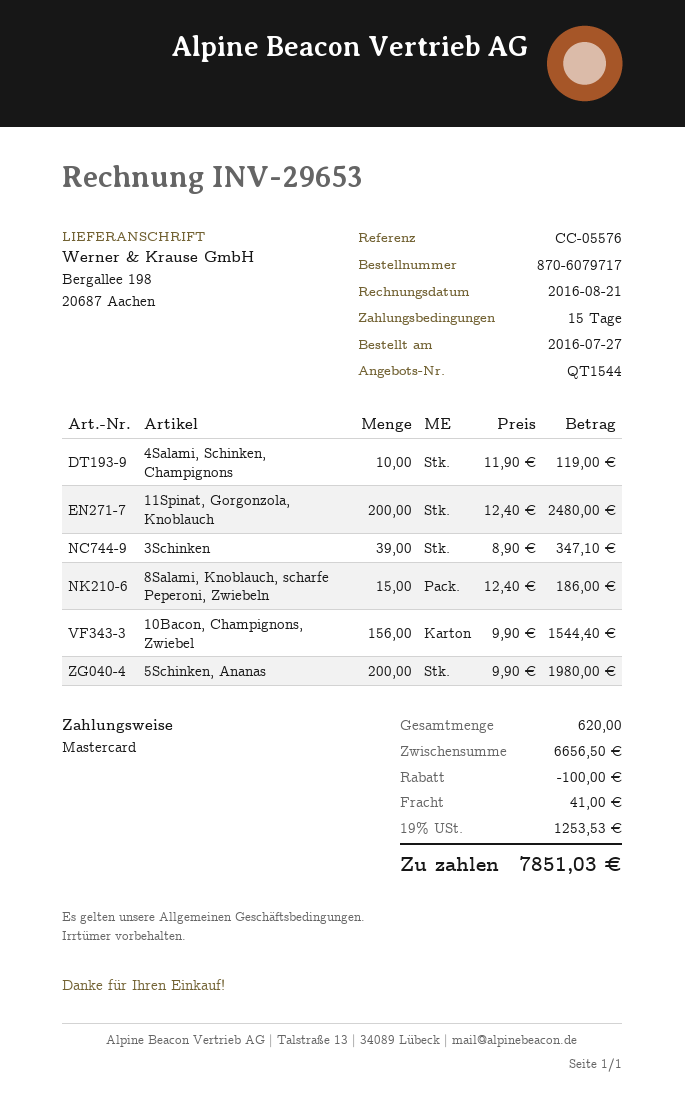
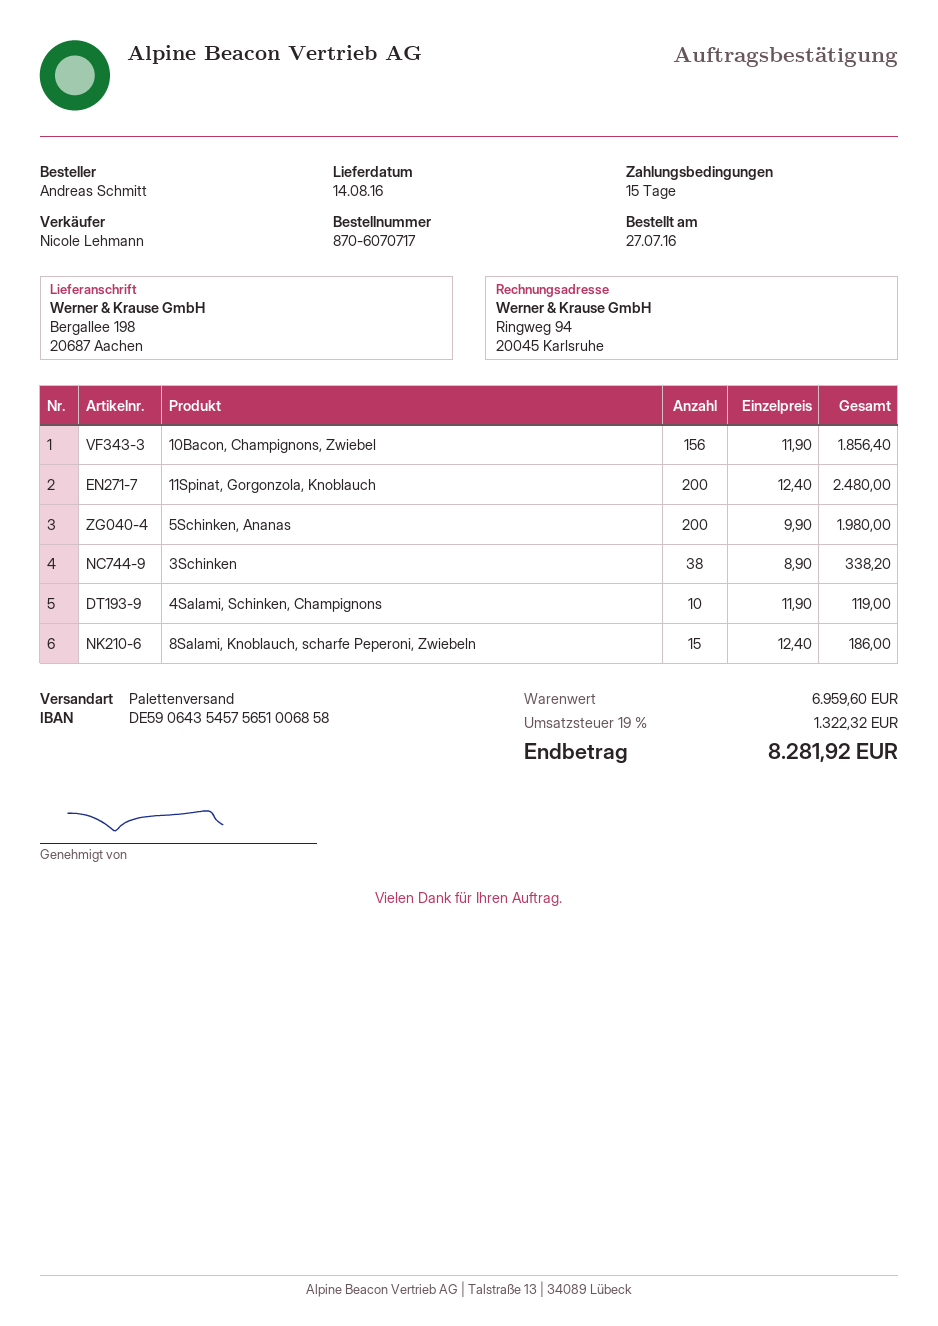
order number: 870-6079717 -> 870-6070717
3Schinken: 39 x 8.90 = 347.10 -> 38 x 8.90 = 338.20
10Bacon, Champignons, Zwiebel: 156 x 9.90 = 1544.40 -> 156 x 11.90 = 1856.40
subtotal: 6656.50 -> 6959.60
discount: 100.00 -> none
shipping: 41.00 -> none
tax: 19% = 1253.53 -> 19% = 1322.32
total: 7851.03 -> 8281.92

